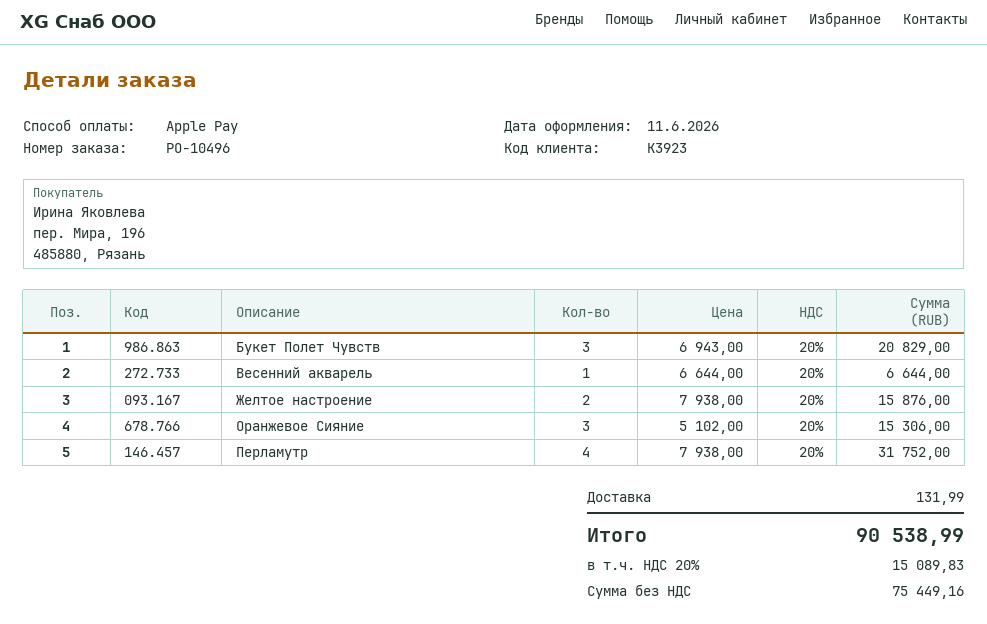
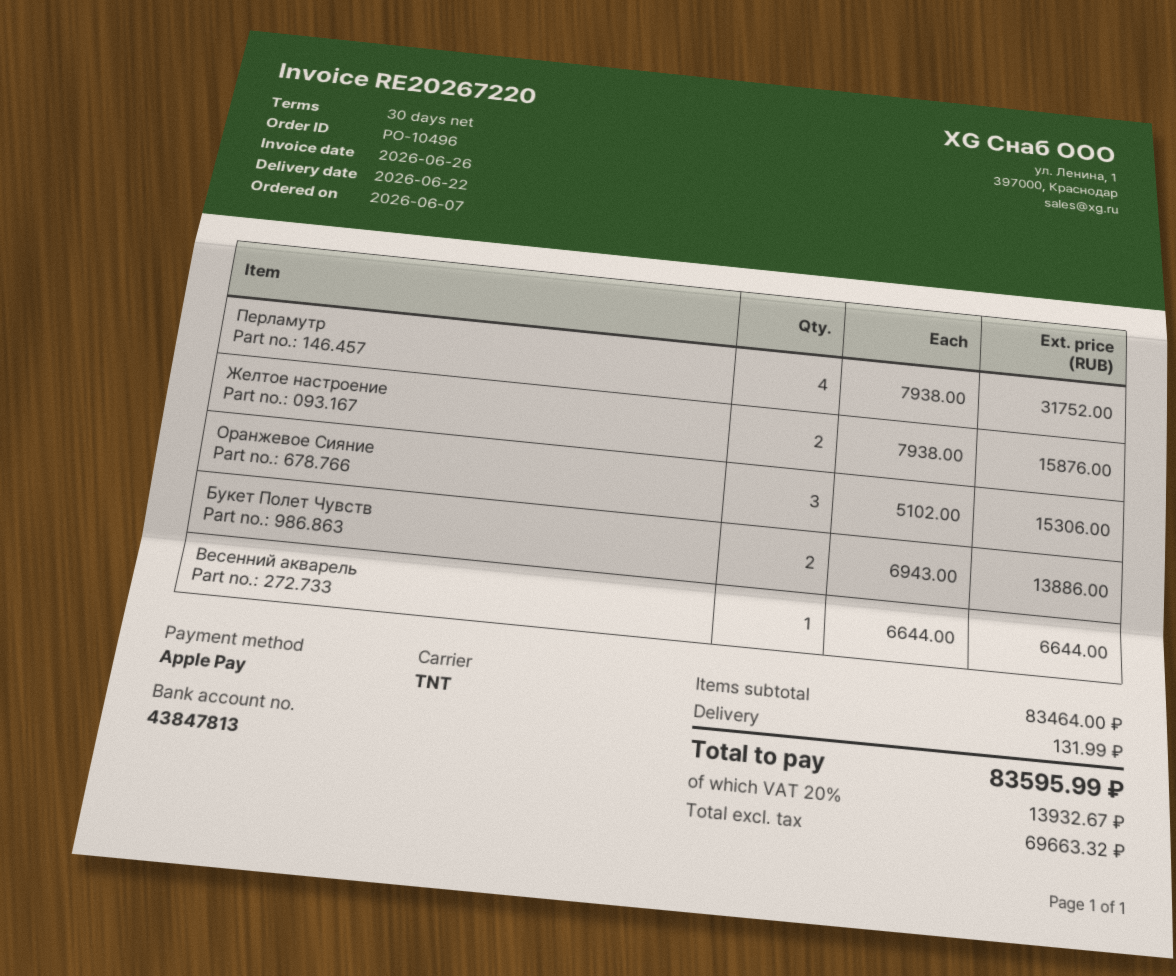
order date: 2026-06-11 -> 2026-06-07
Букет Полет Чувств: 3 x 6943.00 = 20829.00 -> 2 x 6943.00 = 13886.00
net: 75449.16 -> 69663.32
tax: 20% = 15089.83 -> 20% = 13932.67
total: 90538.99 -> 83595.99

